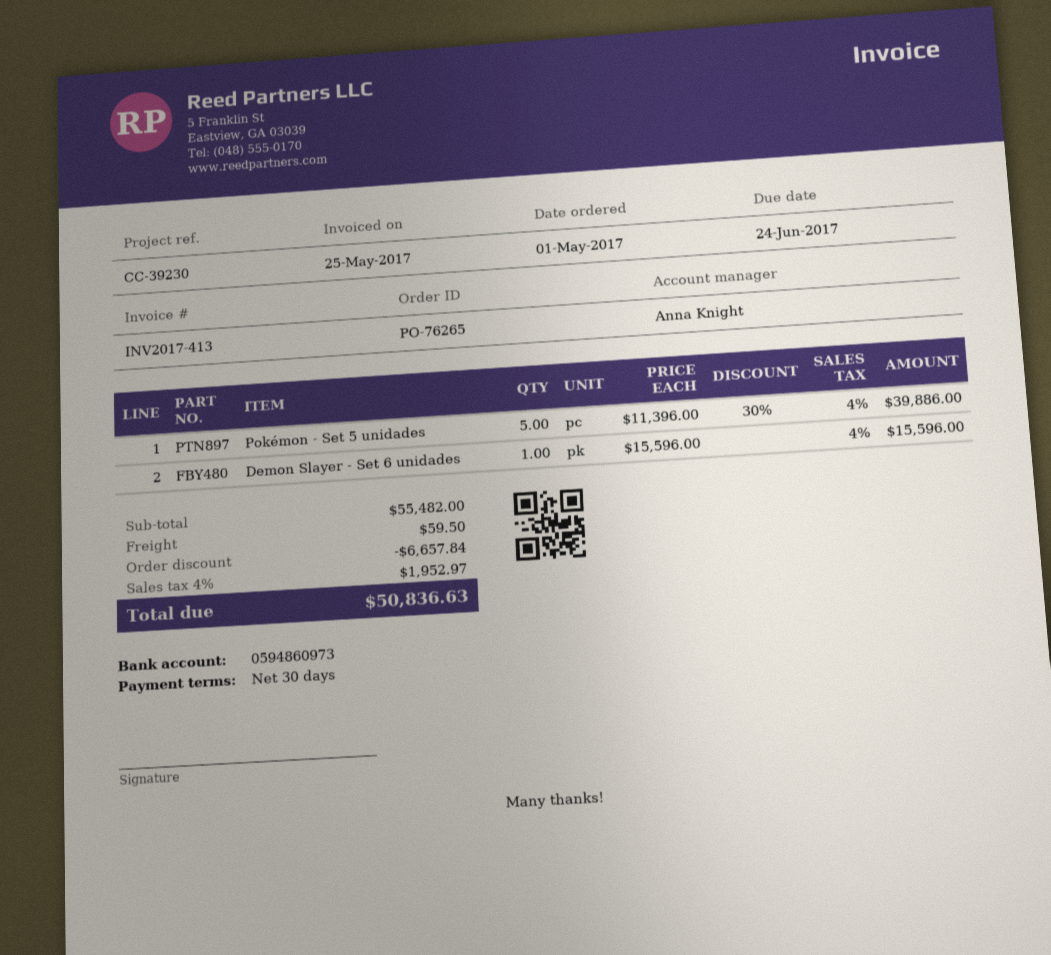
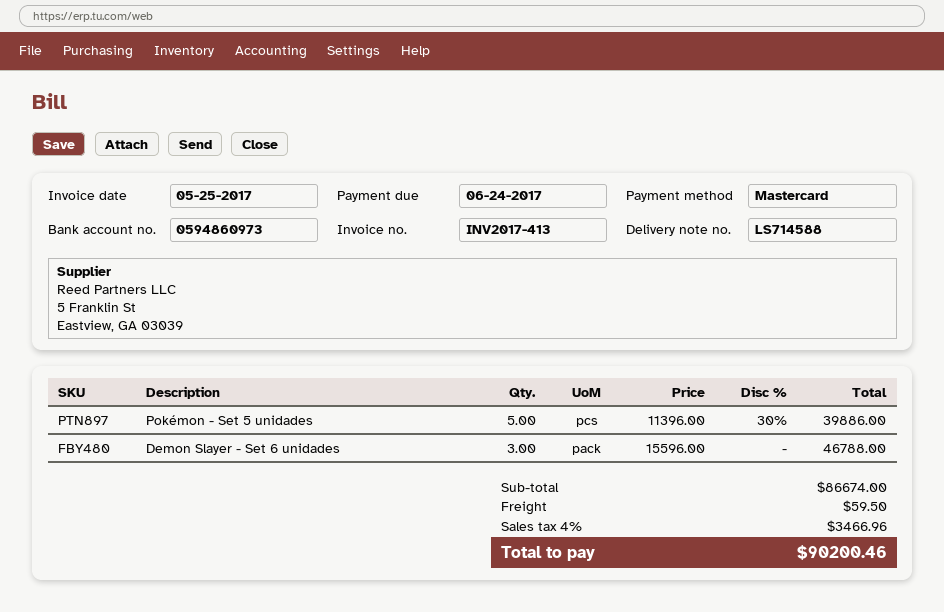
Demon Slayer - Set 6 unidades: 1 x 15596.00 = 15596.00 -> 3 x 15596.00 = 46788.00
subtotal: 55482.00 -> 86674.00
discount: 6657.84 -> none
tax: 4% = 1952.97 -> 4% = 3466.96
total: 50836.63 -> 90200.46

